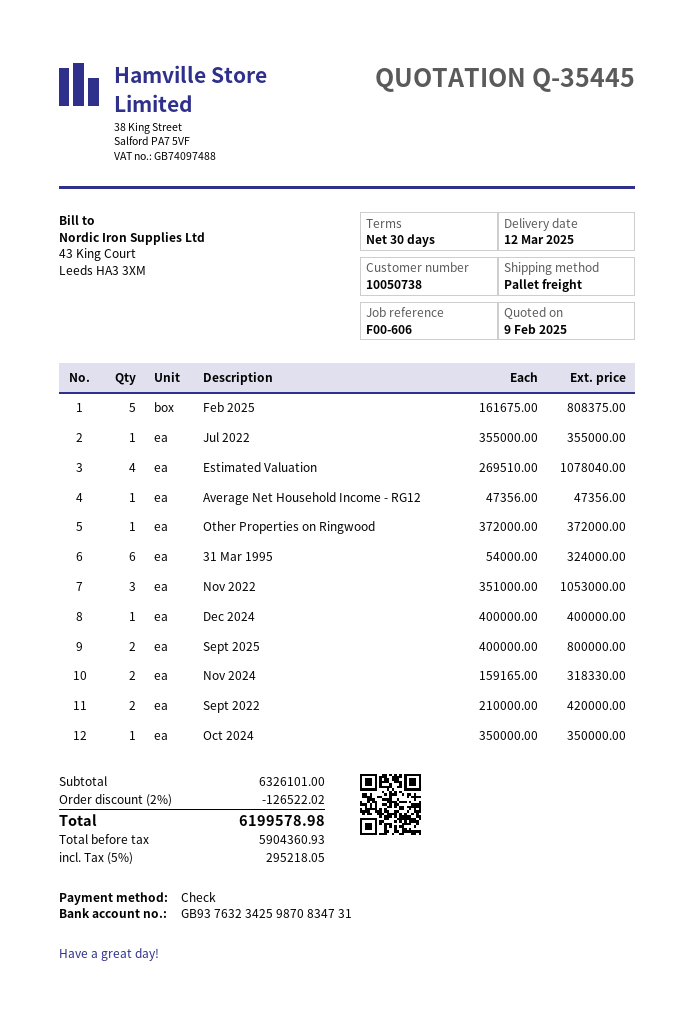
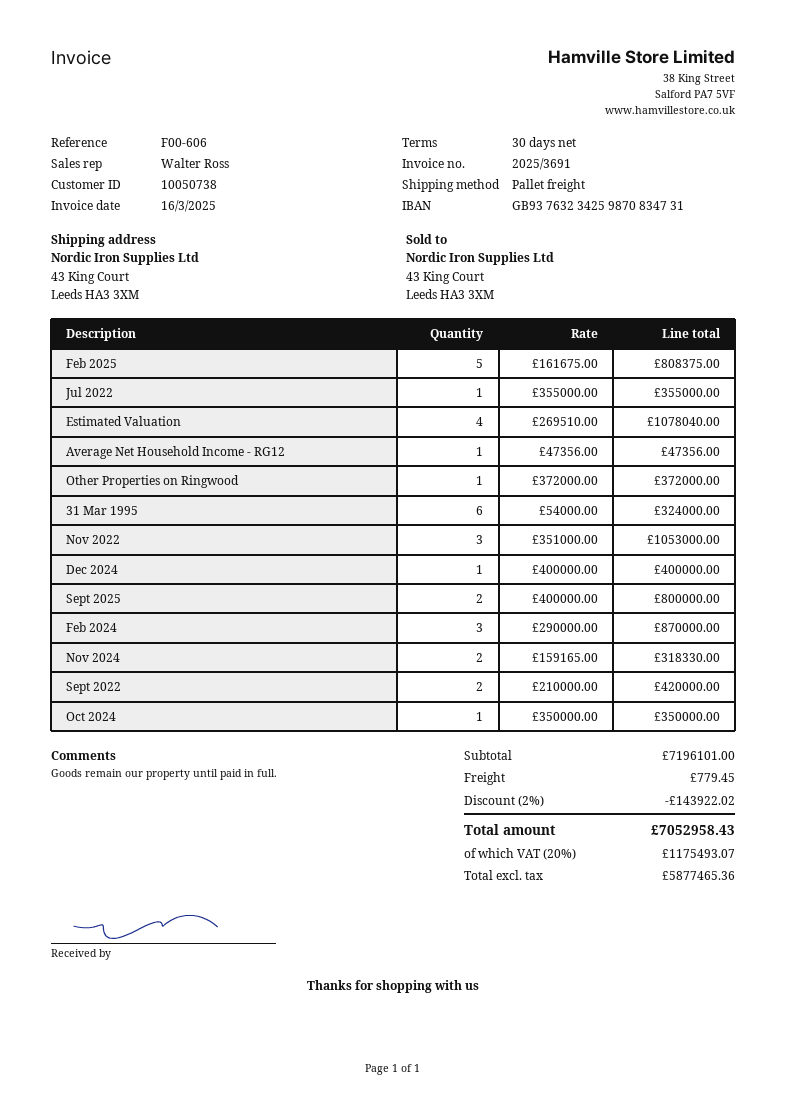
Feb 2024: none -> 3 x 290000.00 = 870000.00
subtotal: 6326101.00 -> 7196101.00
discount: 2% = 126522.02 -> 2% = 143922.02
shipping: none -> 779.45
net: 5904360.93 -> 5877465.36
tax: 5% = 295218.05 -> 20% = 1175493.07
total: 6199578.98 -> 7052958.43

